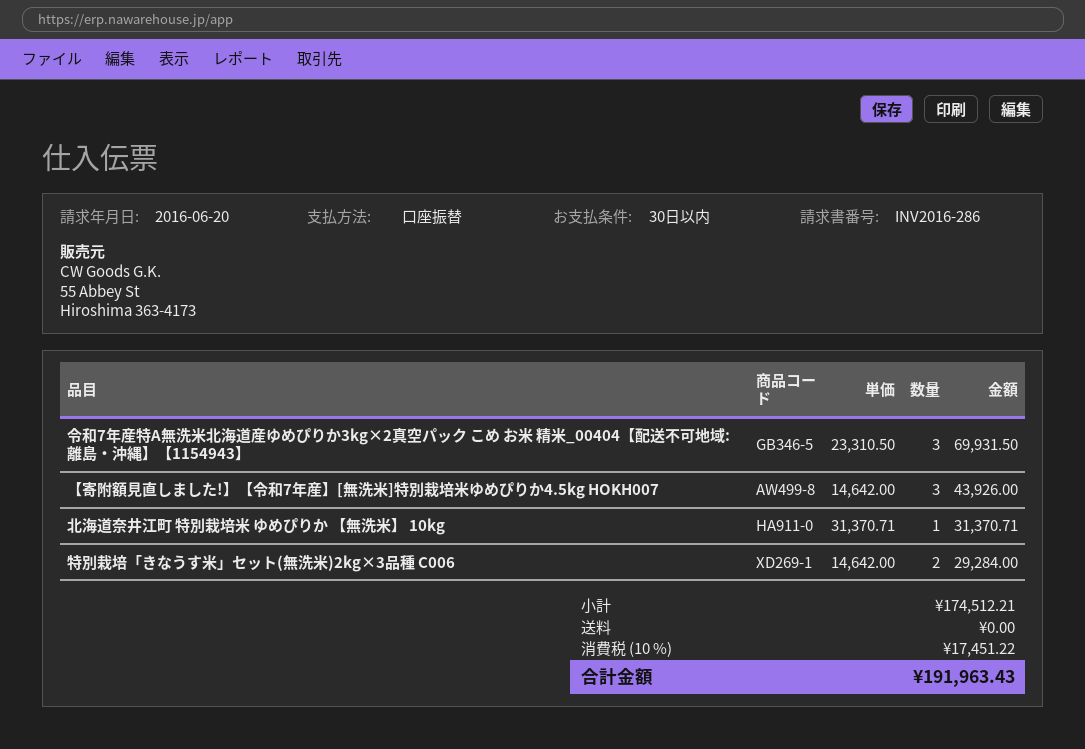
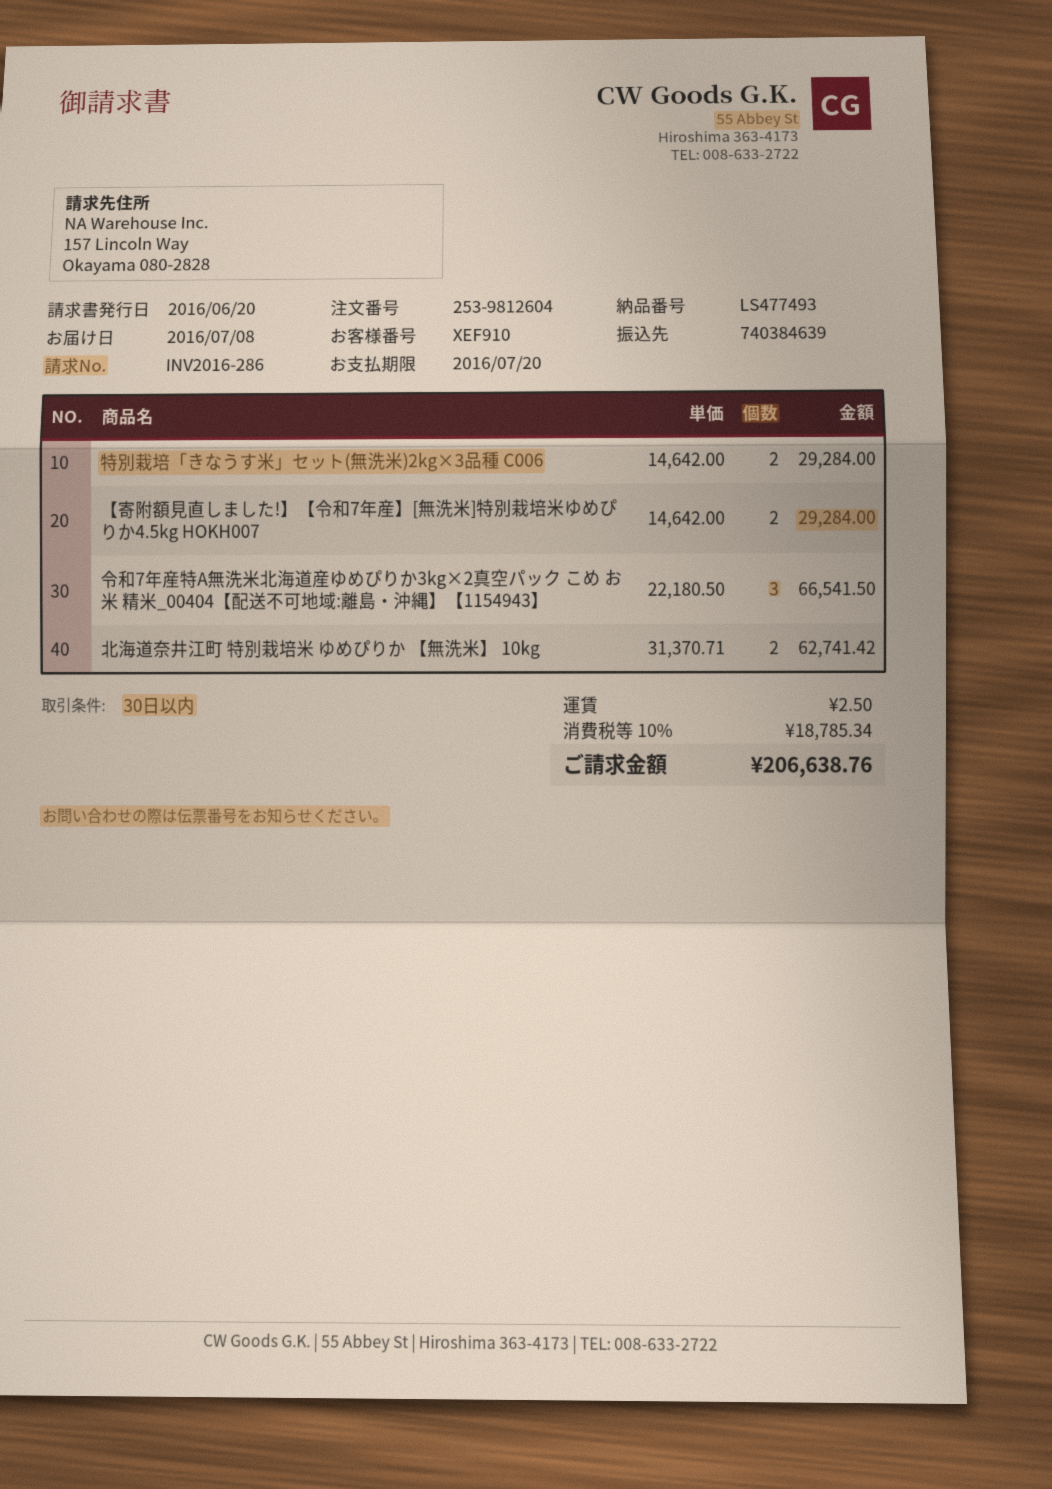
令和7年産特A無洗米北海道産ゆめぴりか3kg×2真空パック こめ お米 精米_00404【配送不可地域:離島・沖縄】【1154943】: 3 x 23310.50 = 69931.50 -> 3 x 22180.50 = 66541.50
【寄附額見直しました!】【令和7年産】[無洗米]特別栽培米ゆめぴりか4.5kg HOKH007: 3 x 14642.00 = 43926.00 -> 2 x 14642.00 = 29284.00
北海道奈井江町 特別栽培米 ゆめぴりか 【無洗米】 10kg: 1 x 31370.71 = 31370.71 -> 2 x 31370.71 = 62741.42
shipping: 0.00 -> 2.50
tax: 10% = 17451.22 -> 10% = 18785.34
total: 191963.43 -> 206638.76

